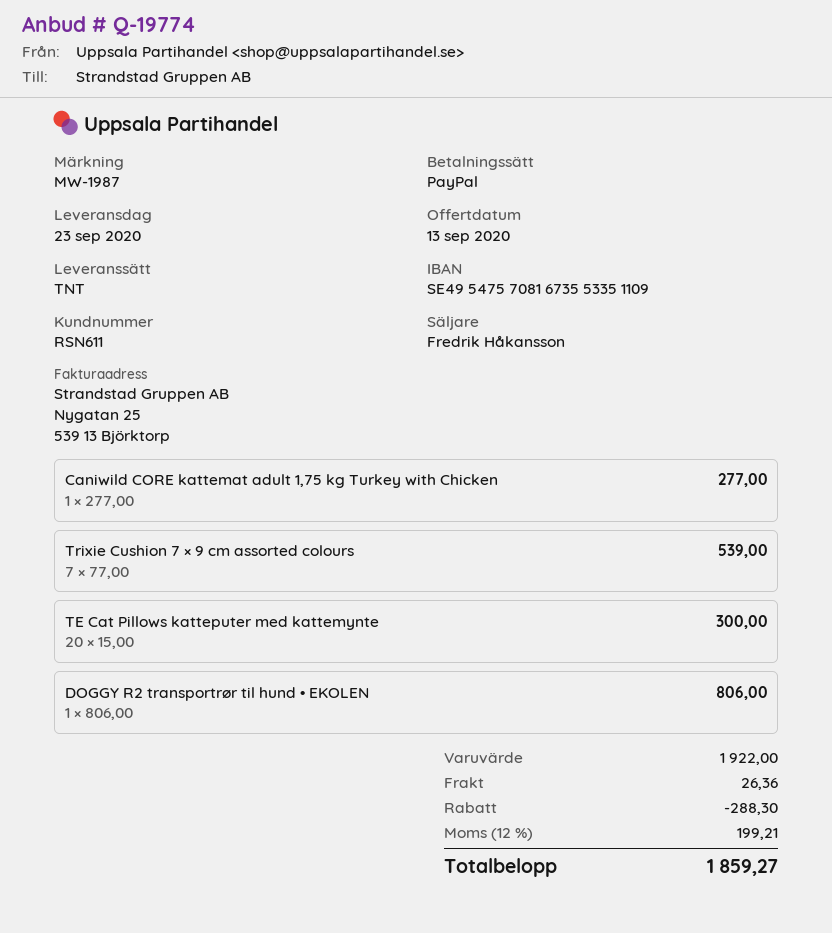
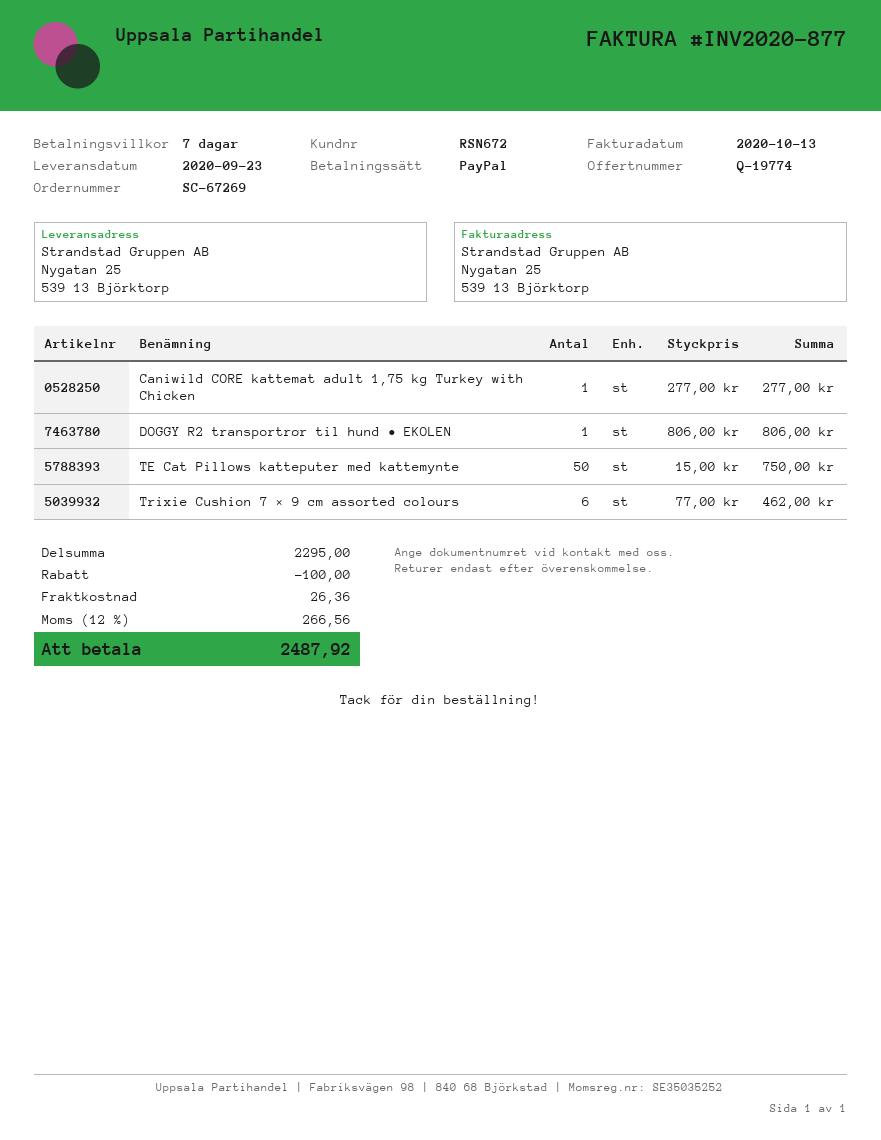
customer number: RSN611 -> RSN672
Trixie Cushion 7 × 9 cm assorted colours: 7 x 77.00 = 539.00 -> 6 x 77.00 = 462.00
TE Cat Pillows katteputer med kattemynte: 20 x 15.00 = 300.00 -> 50 x 15.00 = 750.00
subtotal: 1922.00 -> 2295.00
discount: 288.30 -> 100.00
tax: 12% = 199.21 -> 12% = 266.56
total: 1859.27 -> 2487.92

